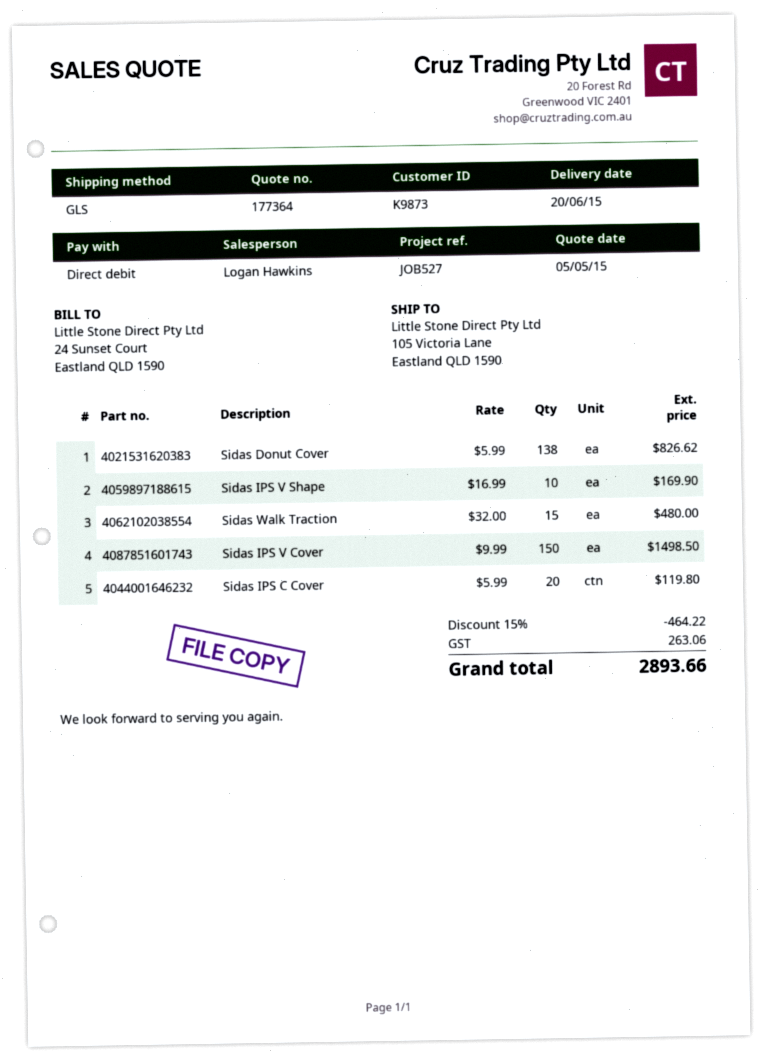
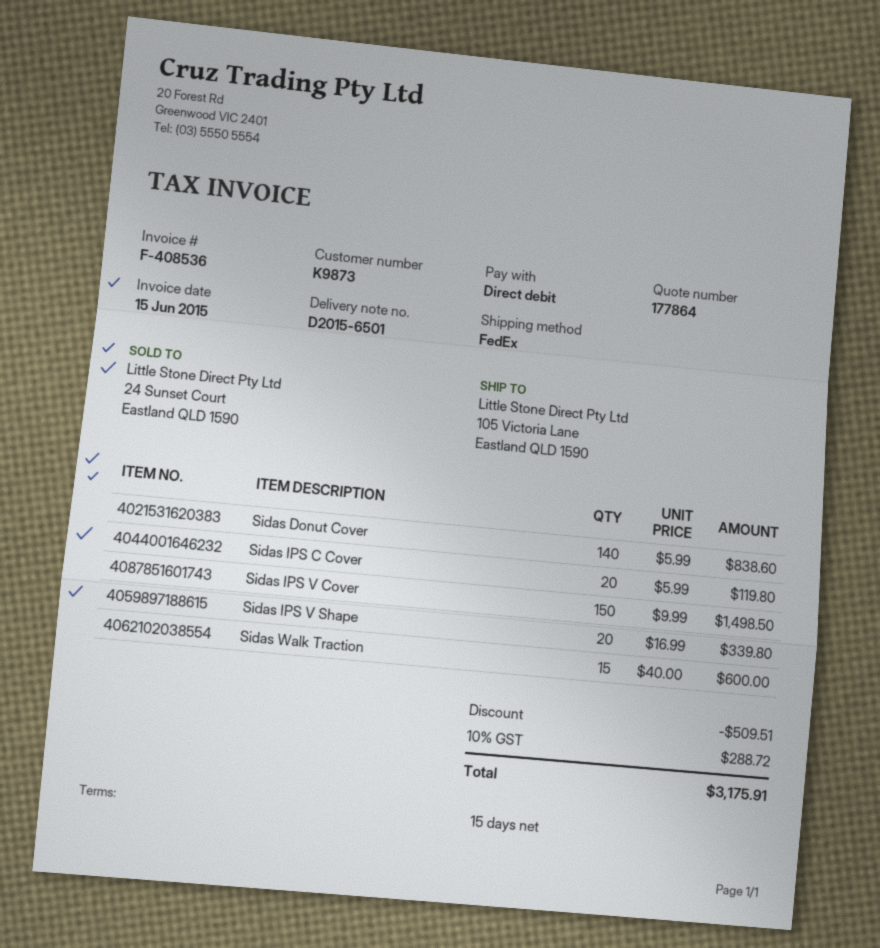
quote number: 177364 -> 177864
shipping method: GLS -> FedEx
Sidas Donut Cover: 138 x 5.99 = 826.62 -> 140 x 5.99 = 838.60
Sidas IPS V Shape: 10 x 16.99 = 169.90 -> 20 x 16.99 = 339.80
Sidas Walk Traction: 15 x 32.00 = 480.00 -> 15 x 40.00 = 600.00
discount: 464.22 -> 509.51
tax: 263.06 -> 288.72
total: 2893.66 -> 3175.91

